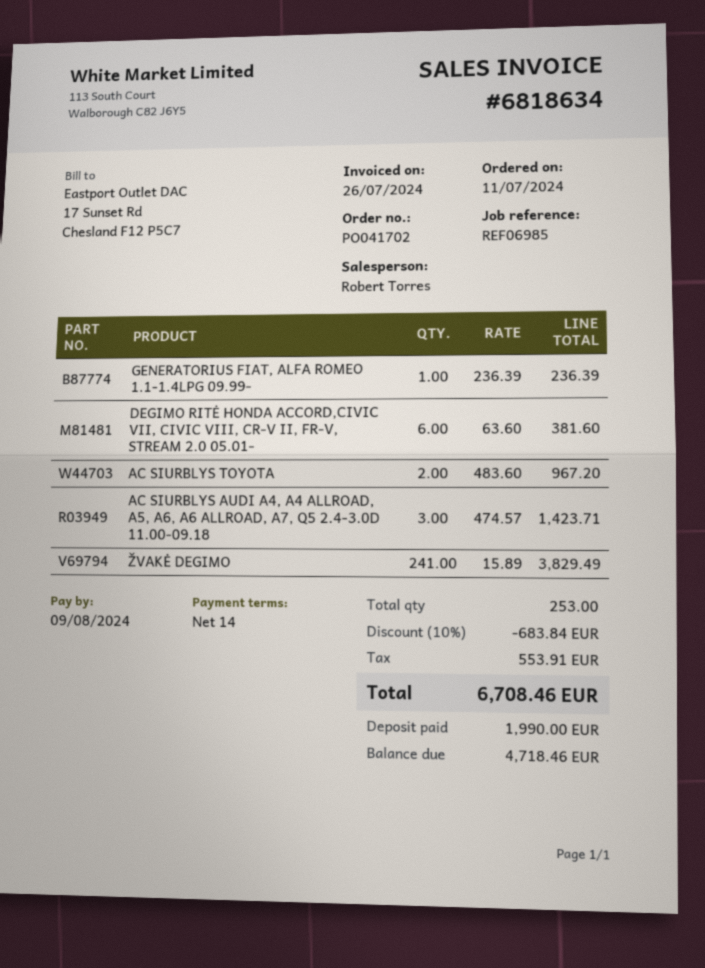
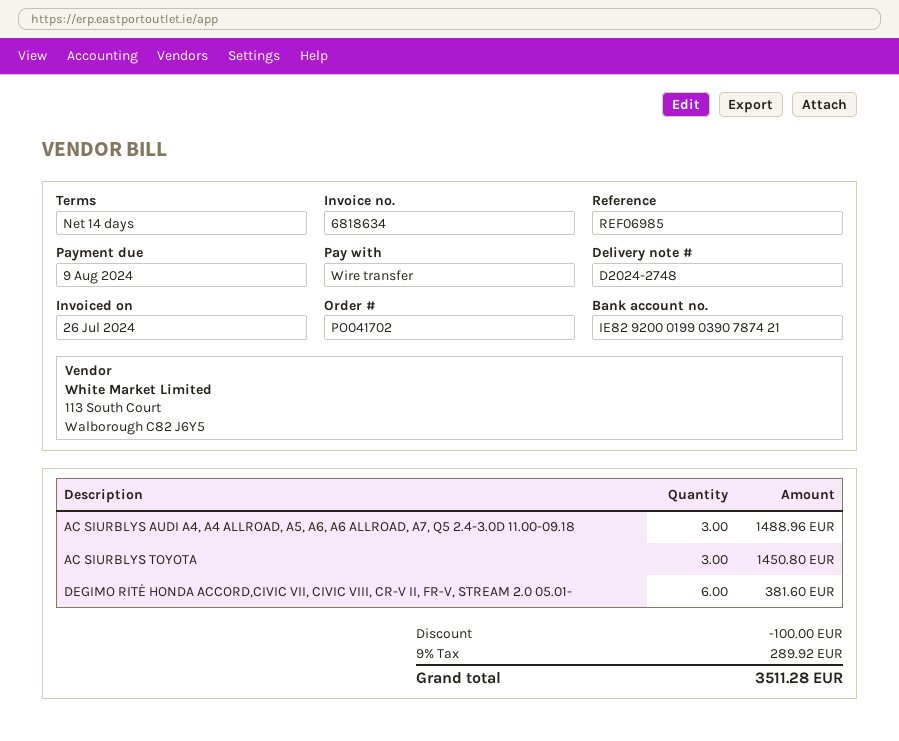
GENERATORIUS FIAT, ALFA ROMEO 1.1-1.4LPG 09.99-: 1 for 236.39 -> none
AC SIURBLYS TOYOTA: 2 for 967.20 -> 3 for 1450.80
AC SIURBLYS AUDI A4, A4 ALLROAD, A5, A6, A6 ALLROAD, A7, Q5 2.4-3.0D 11.00-09.18: 3 for 1423.71 -> 3 for 1488.96
ŽVAKĖ DEGIMO: 241 for 3829.49 -> none
discount: 683.84 -> 100.00
tax: 553.91 -> 289.92
total: 6708.46 -> 3511.28

